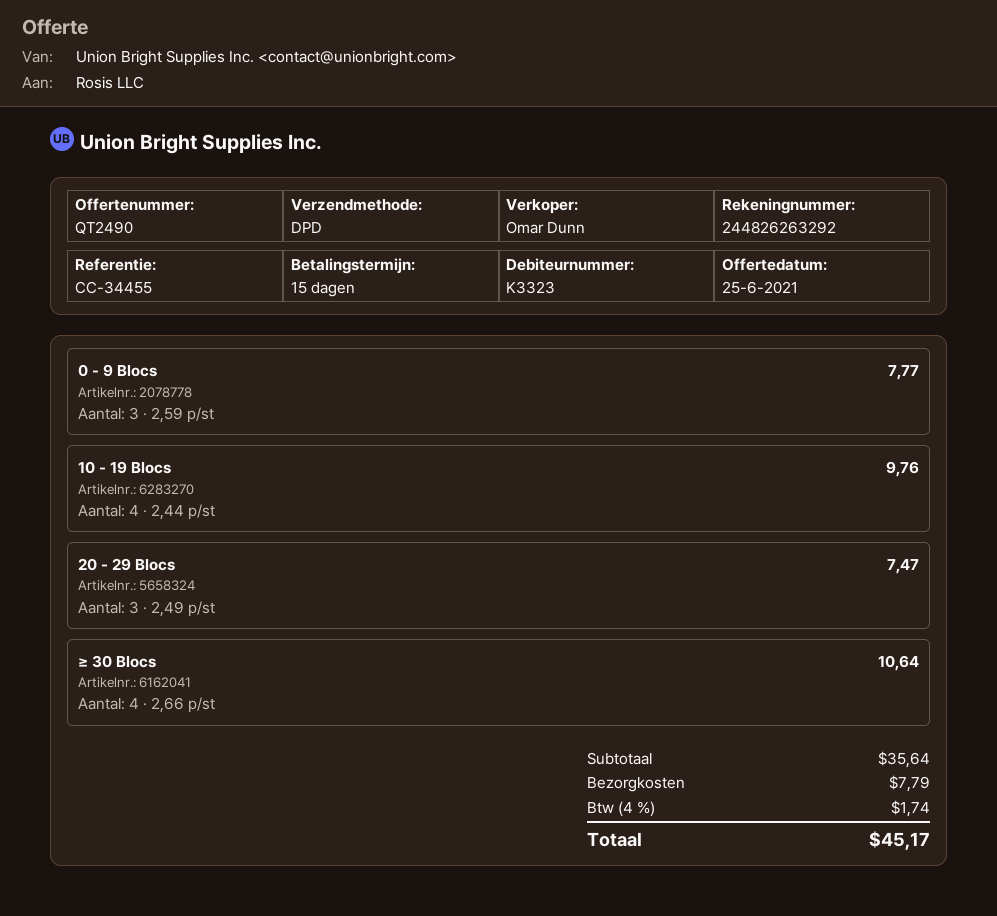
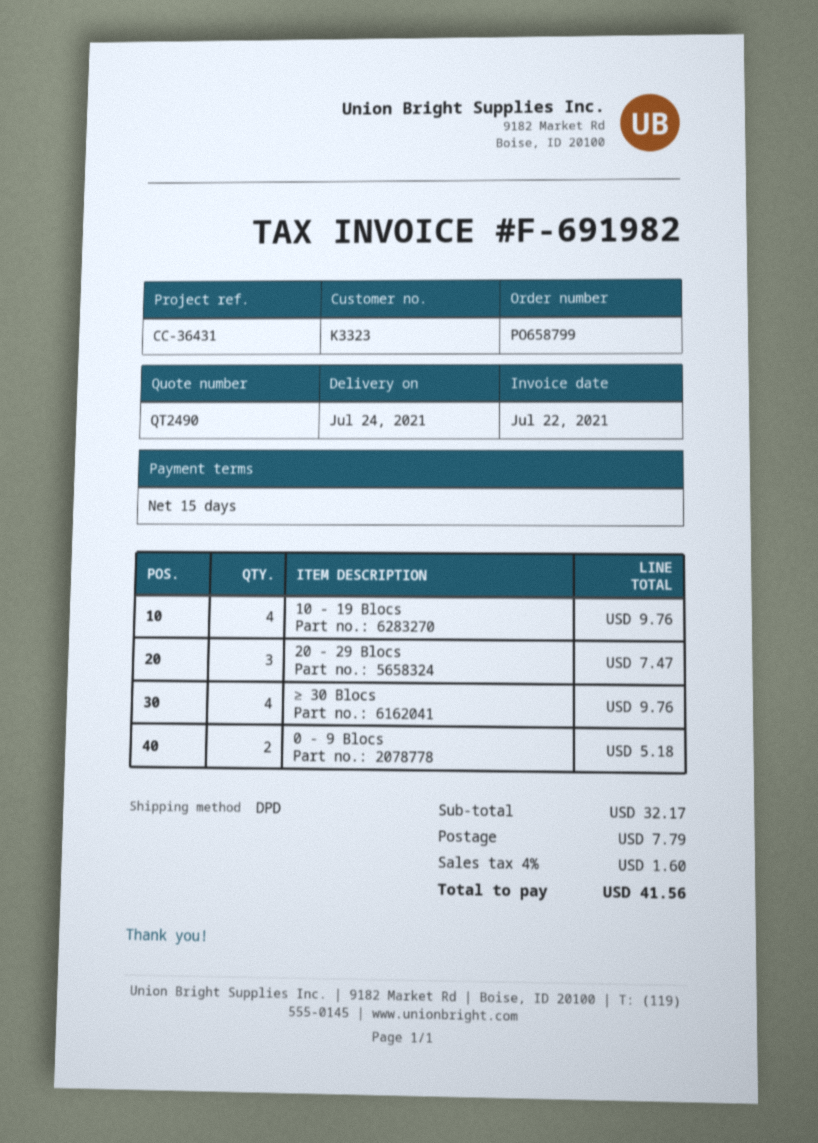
reference: CC-34455 -> CC-36431
0 - 9 Blocs: 3 for 7.77 -> 2 for 5.18
≥ 30 Blocs: 4 for 10.64 -> 4 for 9.76
subtotal: 35.64 -> 32.17
tax: 4% = 1.74 -> 4% = 1.60
total: 45.17 -> 41.56

